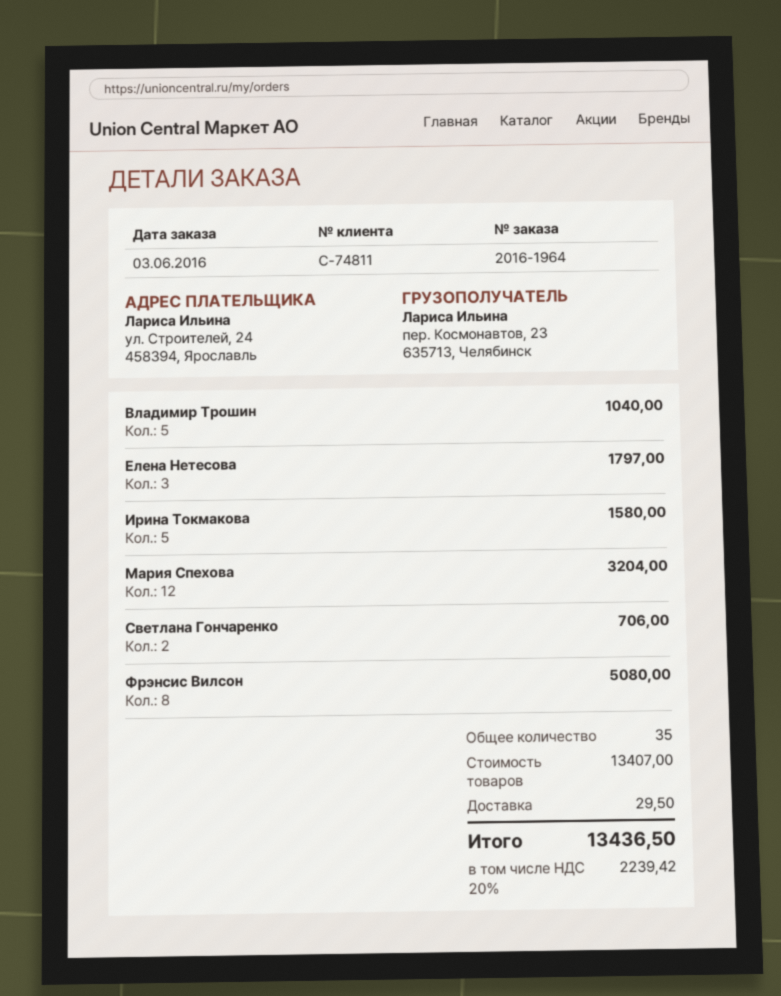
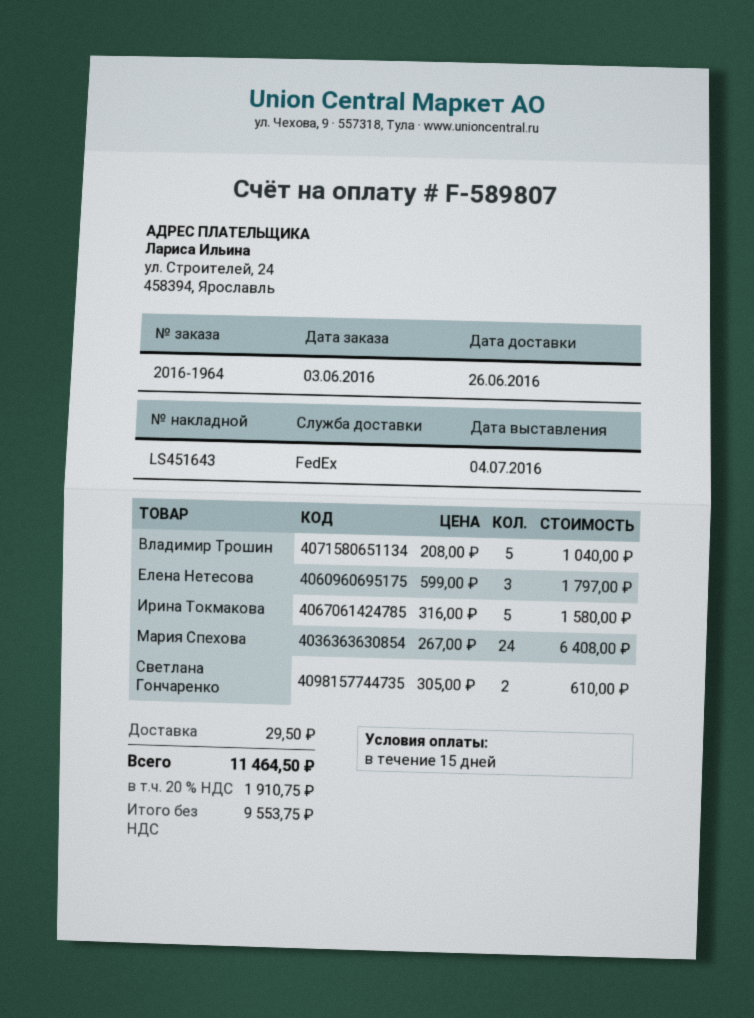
Мария Спехова: 12 for 3204.00 -> 24 for 6408.00
Светлана Гончаренко: 2 for 706.00 -> 2 for 610.00
Фрэнсис Вилсон: 8 for 5080.00 -> none
tax: 20% = 2239.42 -> 20% = 1910.75
total: 13436.50 -> 11464.50

